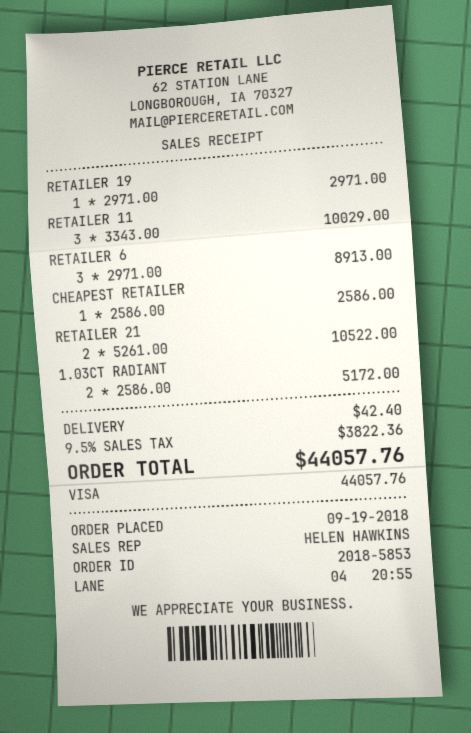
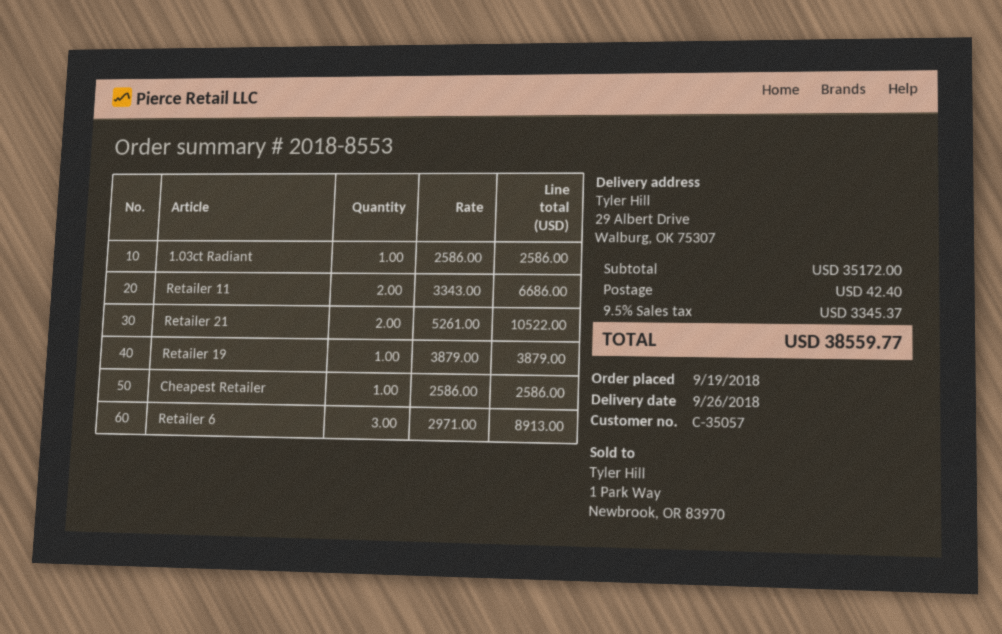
order number: 2018-5853 -> 2018-8553
RETAILER 19: 1 x 2971.00 = 2971.00 -> 1 x 3879.00 = 3879.00
RETAILER 11: 3 x 3343.00 = 10029.00 -> 2 x 3343.00 = 6686.00
1.03CT RADIANT: 2 x 2586.00 = 5172.00 -> 1 x 2586.00 = 2586.00
tax: 9.5% = 3822.36 -> 9.5% = 3345.37
total: 44057.76 -> 38559.77

